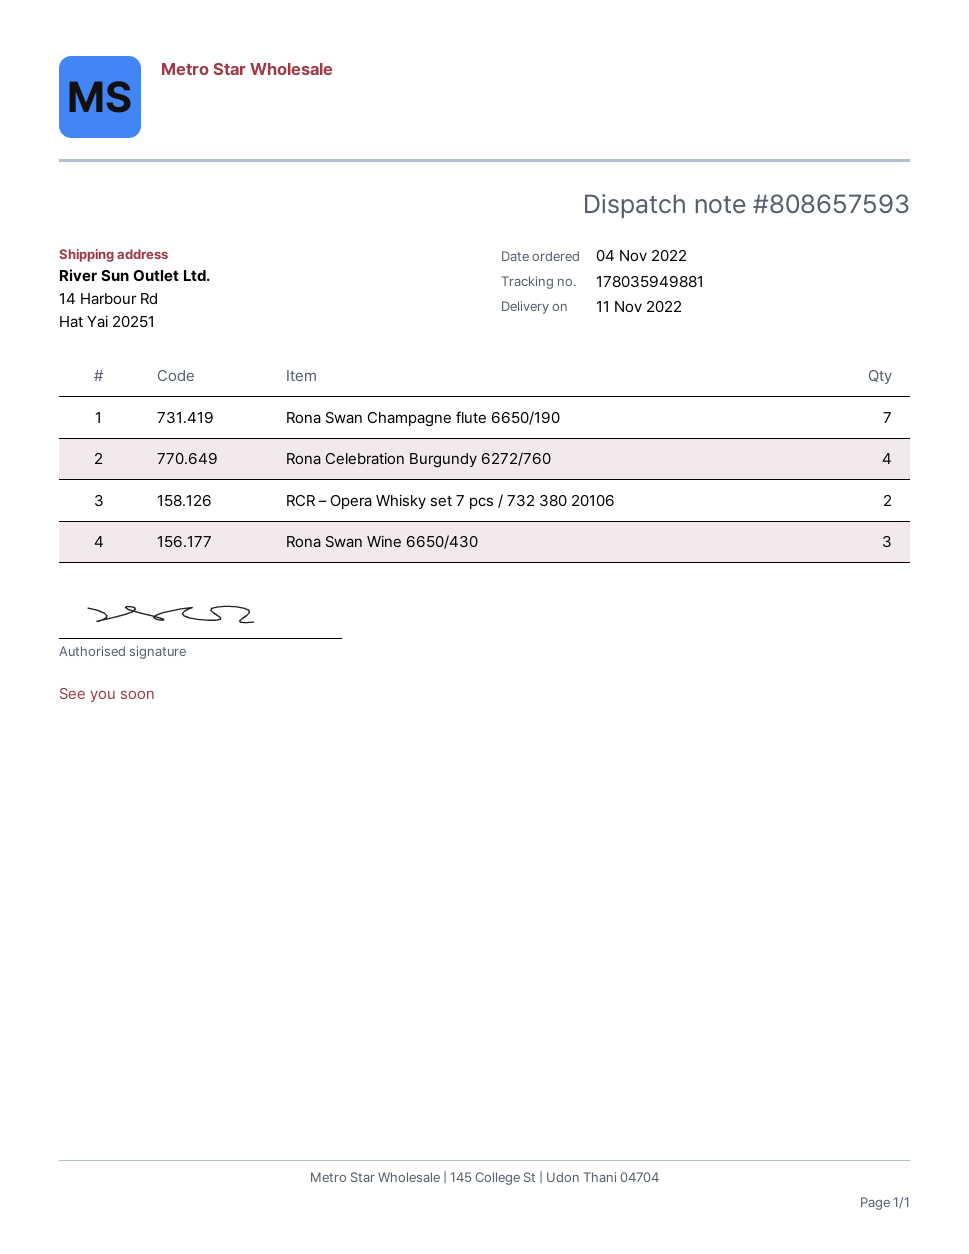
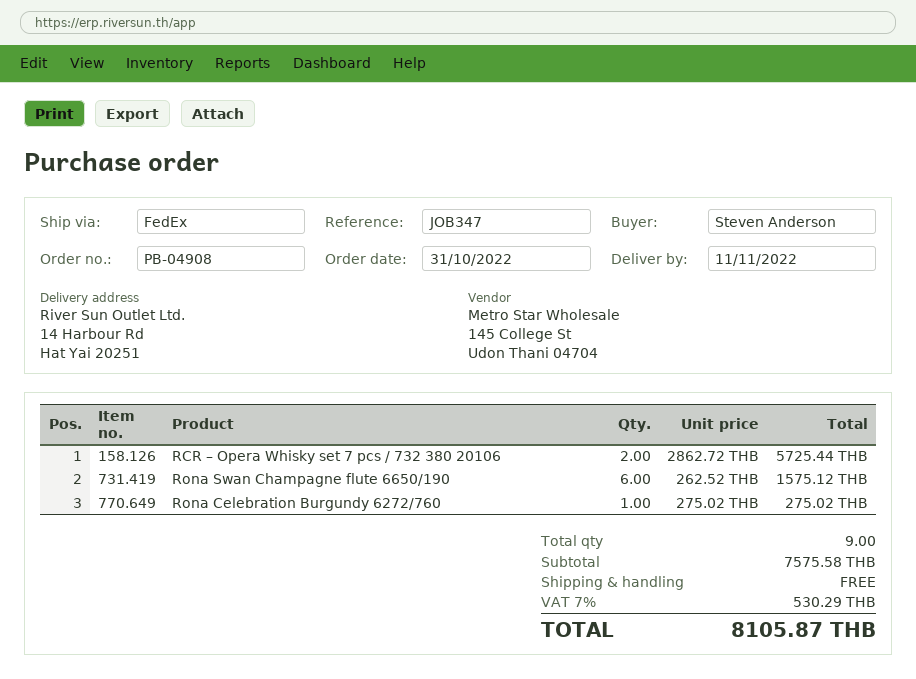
order date: 2022-11-04 -> 2022-10-31
Rona Swan Champagne flute 6650/190: 7 -> 6
Rona Celebration Burgundy 6272/760: 4 -> 1
Rona Swan Wine 6650/430: 3 -> none

